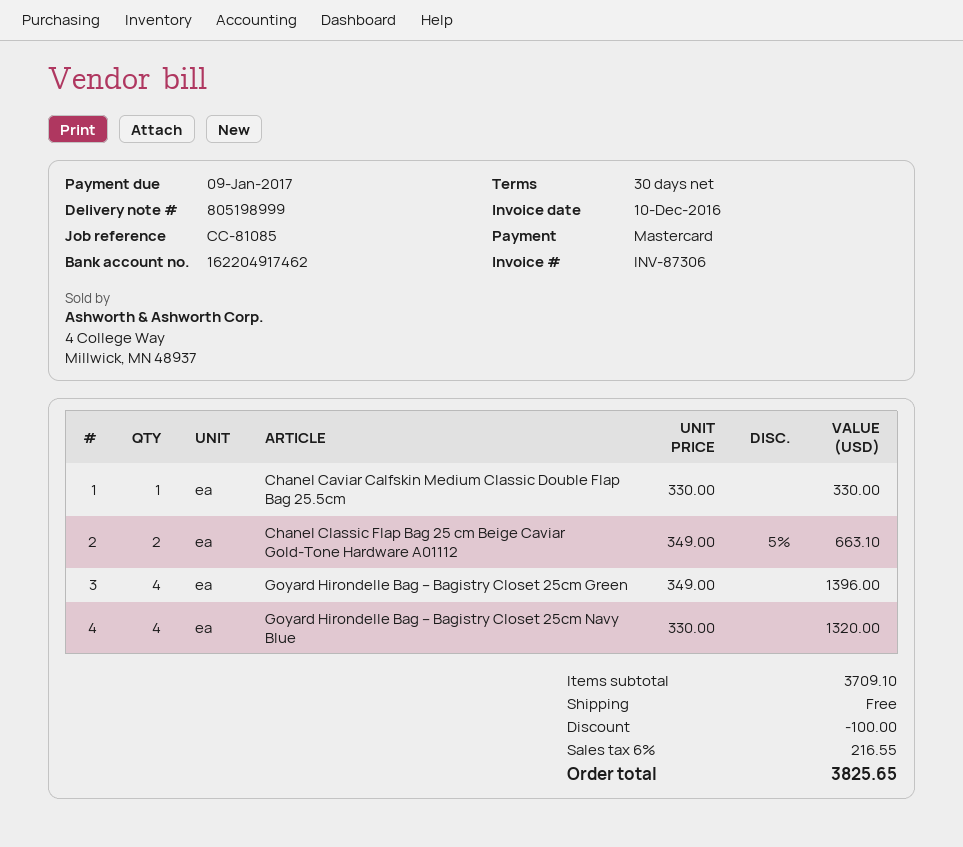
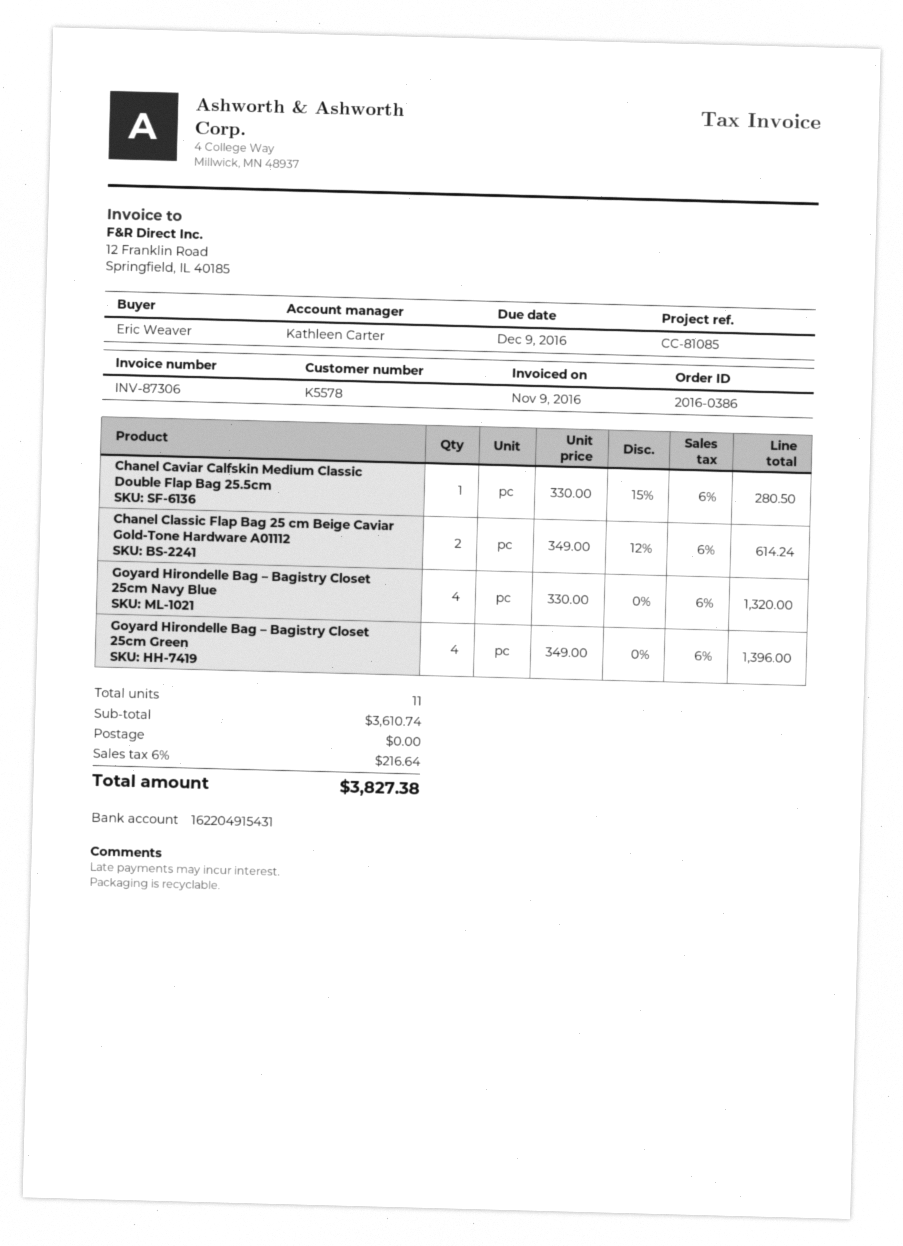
invoice date: 2016-12-10 -> 2016-11-09
due date: 2017-01-09 -> 2016-12-09
bank account: 162204917462 -> 162204915431
Chanel Caviar Calfskin Medium Classic Double Flap Bag 25.5cm: 1 x 330.00 = 330.00 -> 1 x 330.00 - 15% = 280.50
Chanel Classic Flap Bag 25 cm Beige Caviar Gold-Tone Hardware A01112: 2 x 349.00 - 5% = 663.10 -> 2 x 349.00 - 12% = 614.24
subtotal: 3709.10 -> 3610.74
discount: 100.00 -> none
tax: 6% = 216.55 -> 6% = 216.64
total: 3825.65 -> 3827.38

